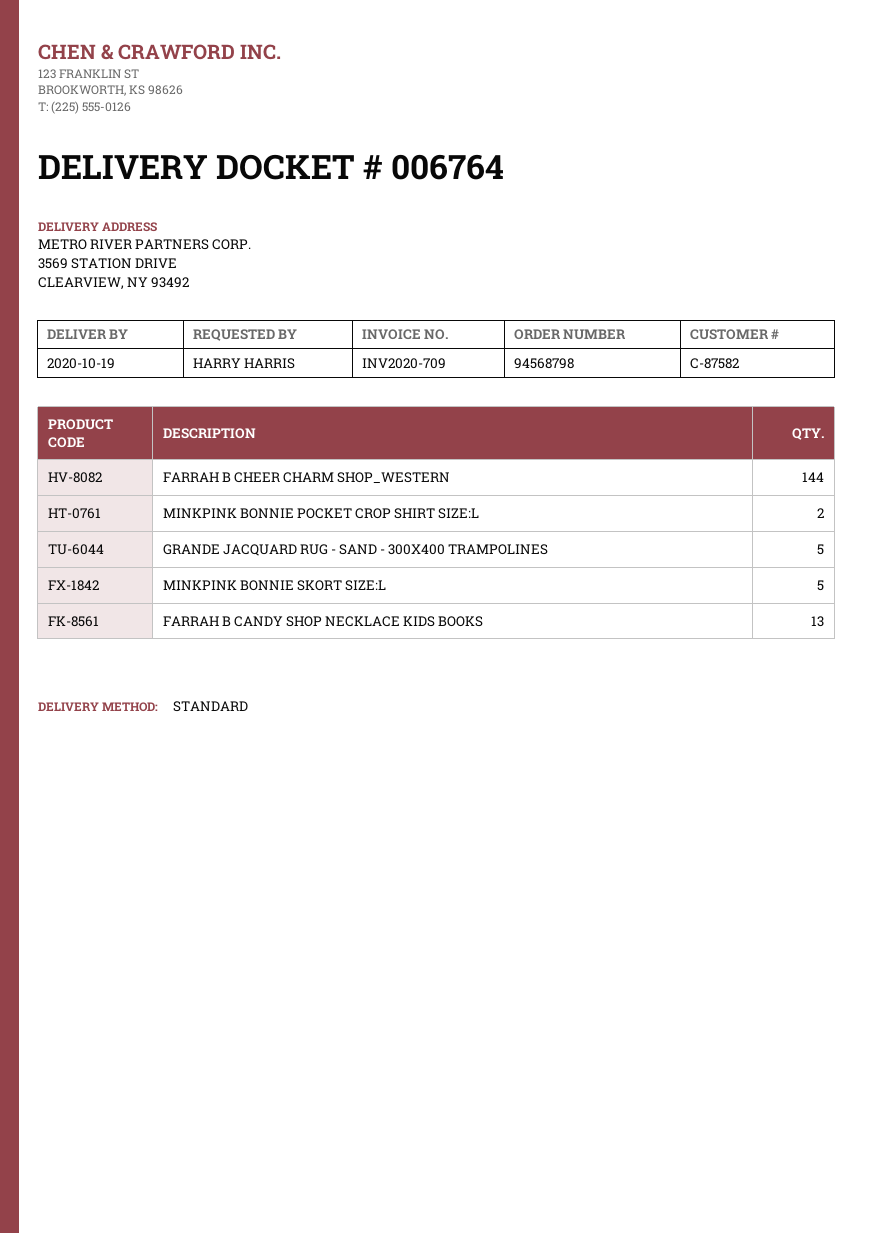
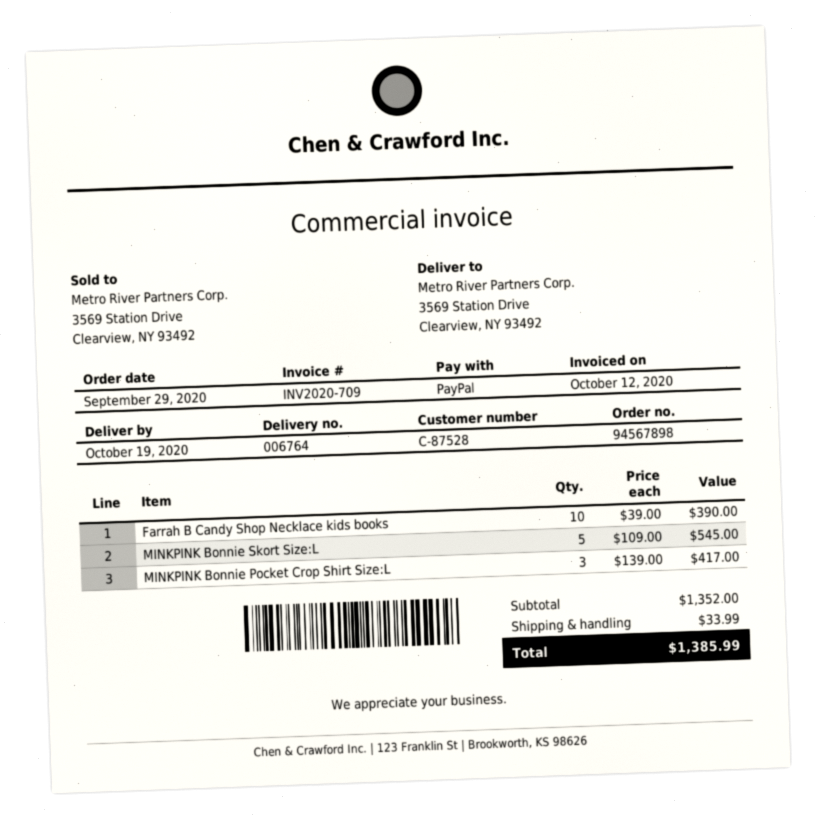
order number: 94568798 -> 94567898
customer number: C-87582 -> C-87528
FARRAH B CHEER CHARM SHOP_WESTERN: 144 -> none
MINKPINK BONNIE POCKET CROP SHIRT SIZE:L: 2 -> 3
GRANDE JACQUARD RUG - SAND - 300X400 TRAMPOLINES: 5 -> none
FARRAH B CANDY SHOP NECKLACE KIDS BOOKS: 13 -> 10

